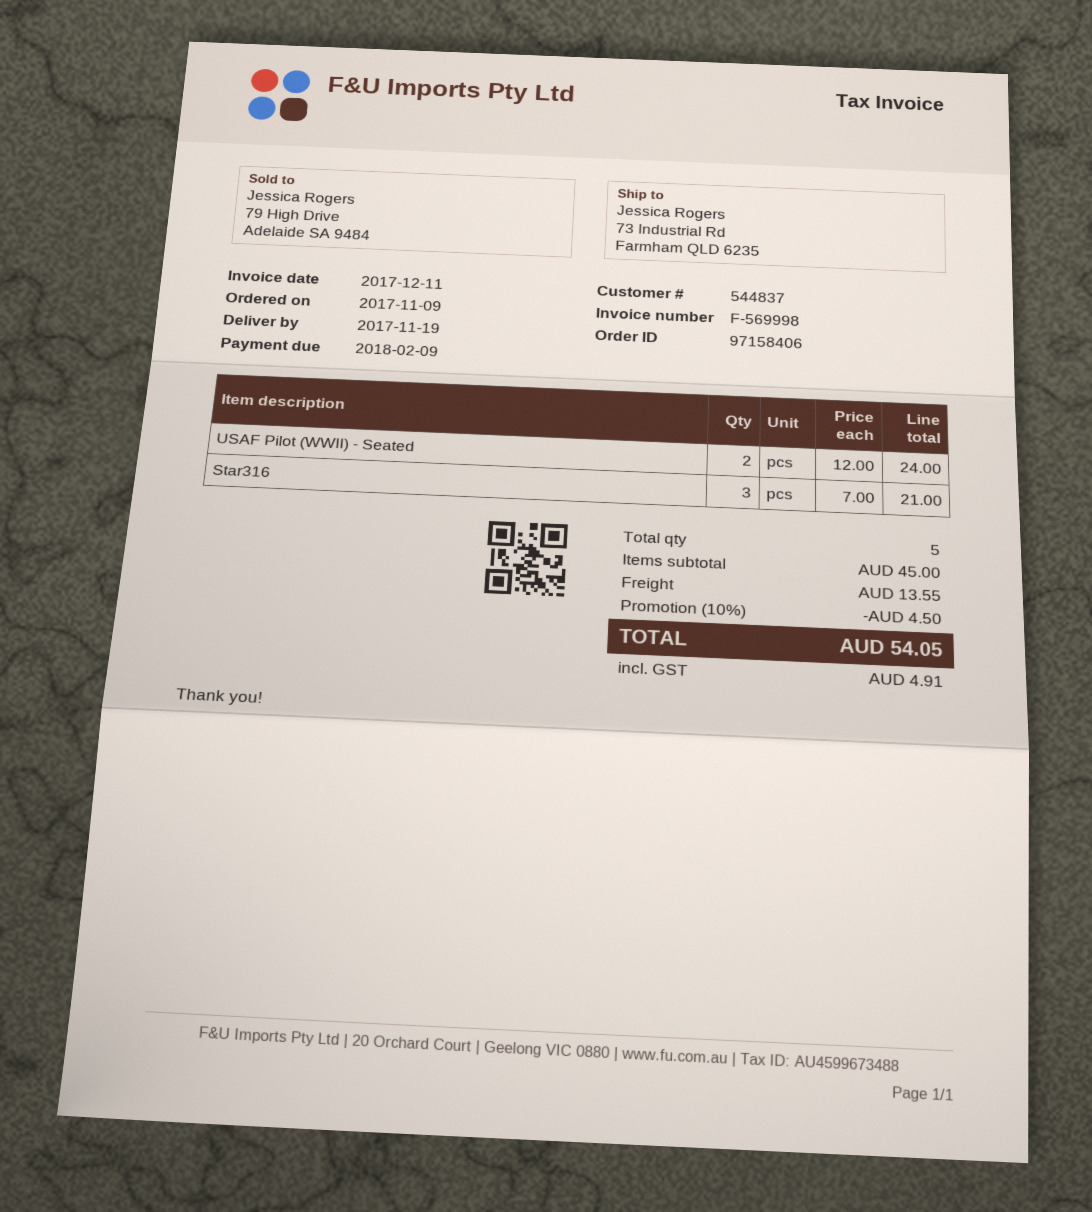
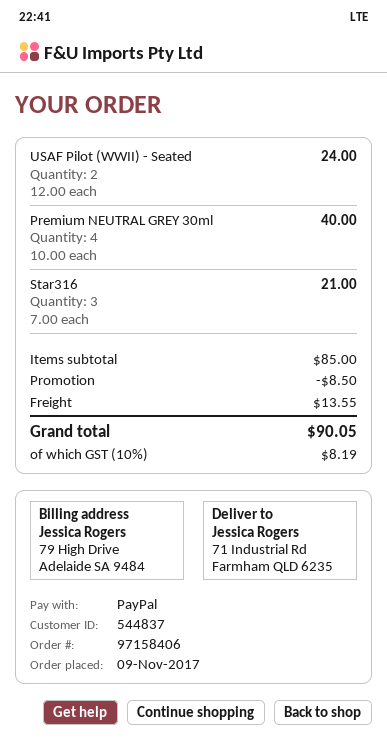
ship to: 73 Industrial Rd, Farmham QLD 6235 -> 71 Industrial Rd, Farmham QLD 6235
Premium NEUTRAL GREY 30ml: none -> 4 x 10.00 = 40.00
subtotal: 45.00 -> 85.00
discount: 4.50 -> 8.50
tax: 4.91 -> 8.19
total: 54.05 -> 90.05

